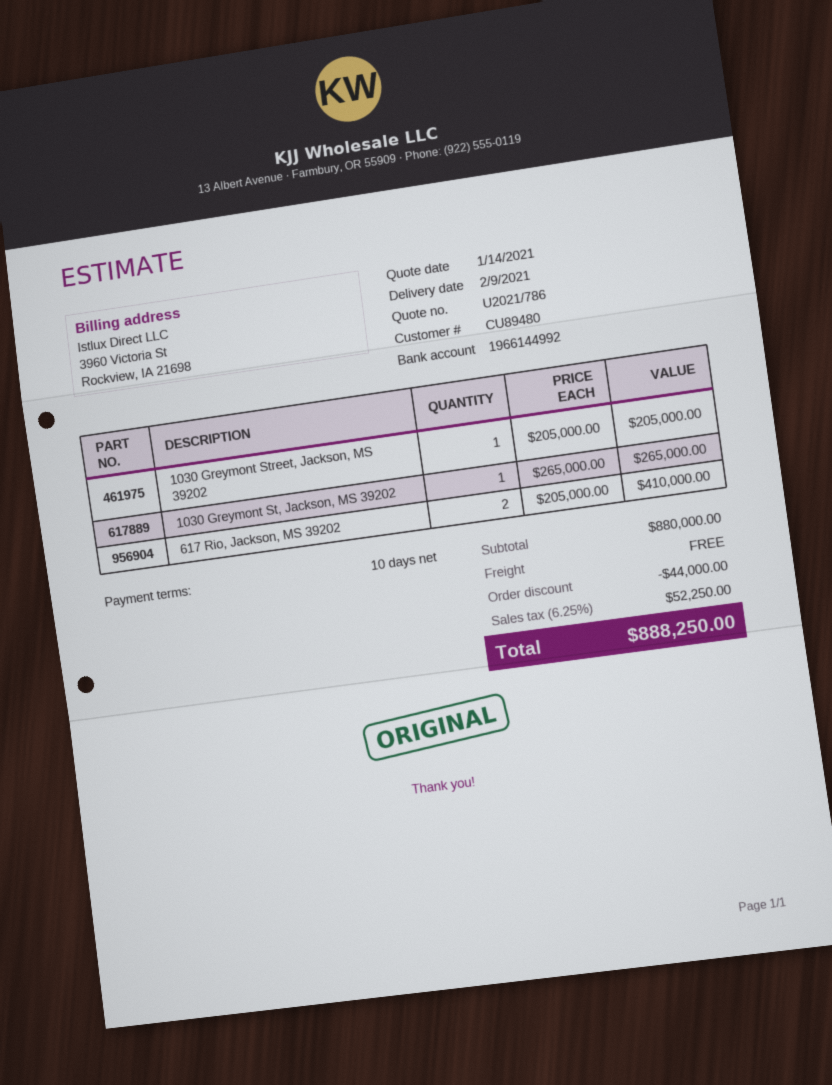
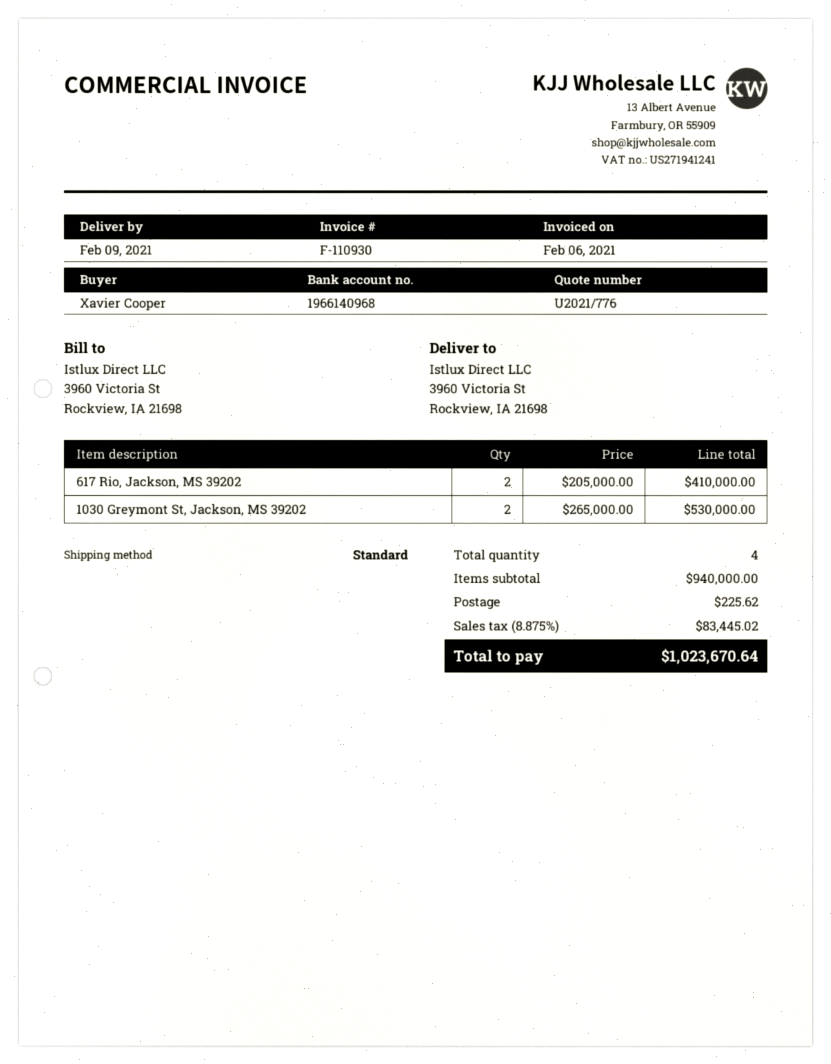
quote number: U2021/786 -> U2021/776
bank account: 1966144992 -> 1966140968
1030 Greymont Street, Jackson, MS 39202: 1 x 205000.00 = 205000.00 -> none
1030 Greymont St, Jackson, MS 39202: 1 x 265000.00 = 265000.00 -> 2 x 265000.00 = 530000.00
subtotal: 880000.00 -> 940000.00
discount: 44000.00 -> none
shipping: 0.00 -> 225.62
tax: 6.25% = 52250.00 -> 8.875% = 83445.02
total: 888250.00 -> 1023670.64

